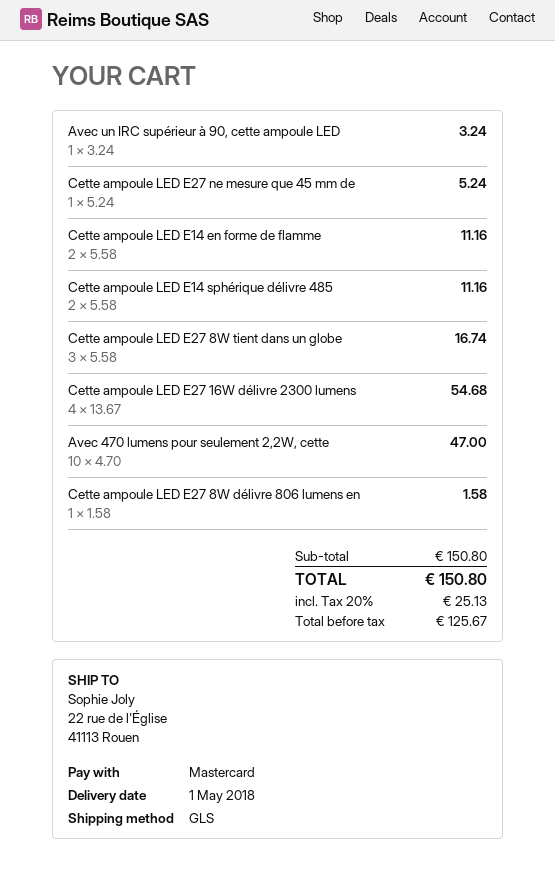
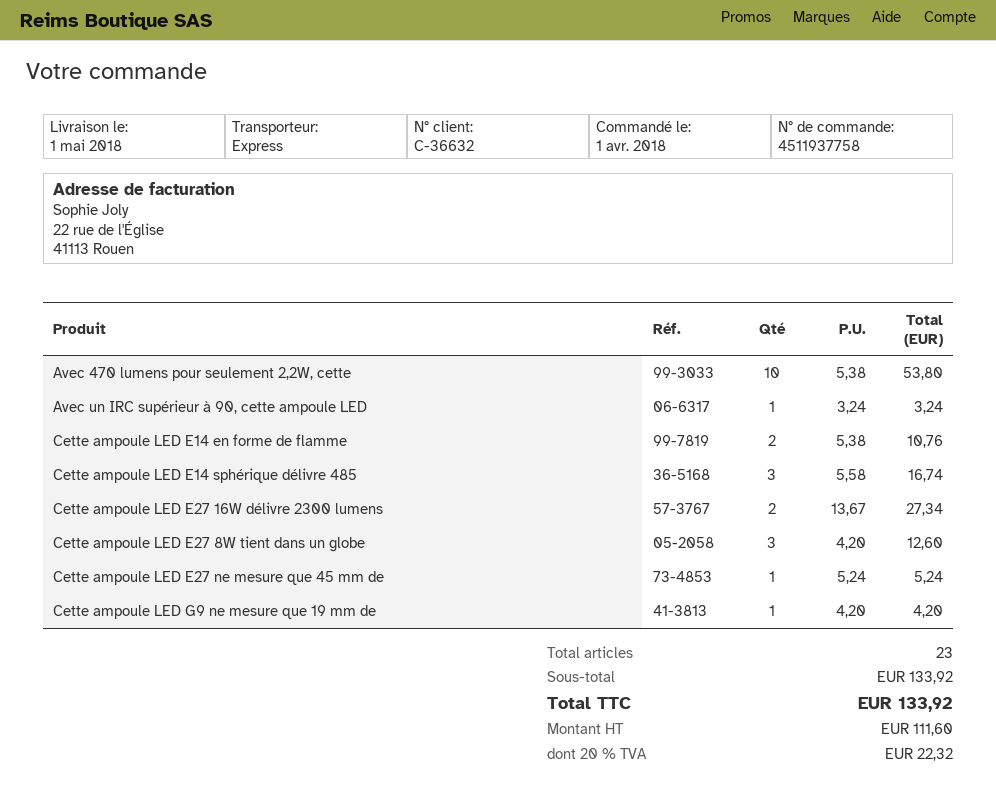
shipping method: GLS -> express
Cette ampoule LED E14 en forme de flamme: 2 x 5.58 = 11.16 -> 2 x 5.38 = 10.76
Cette ampoule LED E14 sphérique délivre 485: 2 x 5.58 = 11.16 -> 3 x 5.58 = 16.74
Cette ampoule LED E27 8W tient dans un globe: 3 x 5.58 = 16.74 -> 3 x 4.20 = 12.60
Cette ampoule LED E27 16W délivre 2300 lumens: 4 x 13.67 = 54.68 -> 2 x 13.67 = 27.34
Avec 470 lumens pour seulement 2,2W, cette: 10 x 4.70 = 47.00 -> 10 x 5.38 = 53.80
Cette ampoule LED E27 8W délivre 806 lumens en: 1 x 1.58 = 1.58 -> none
Cette ampoule LED G9 ne mesure que 19 mm de: none -> 1 x 4.20 = 4.20
subtotal: 150.80 -> 133.92
net: 125.67 -> 111.60
tax: 20% = 25.13 -> 20% = 22.32
total: 150.80 -> 133.92

